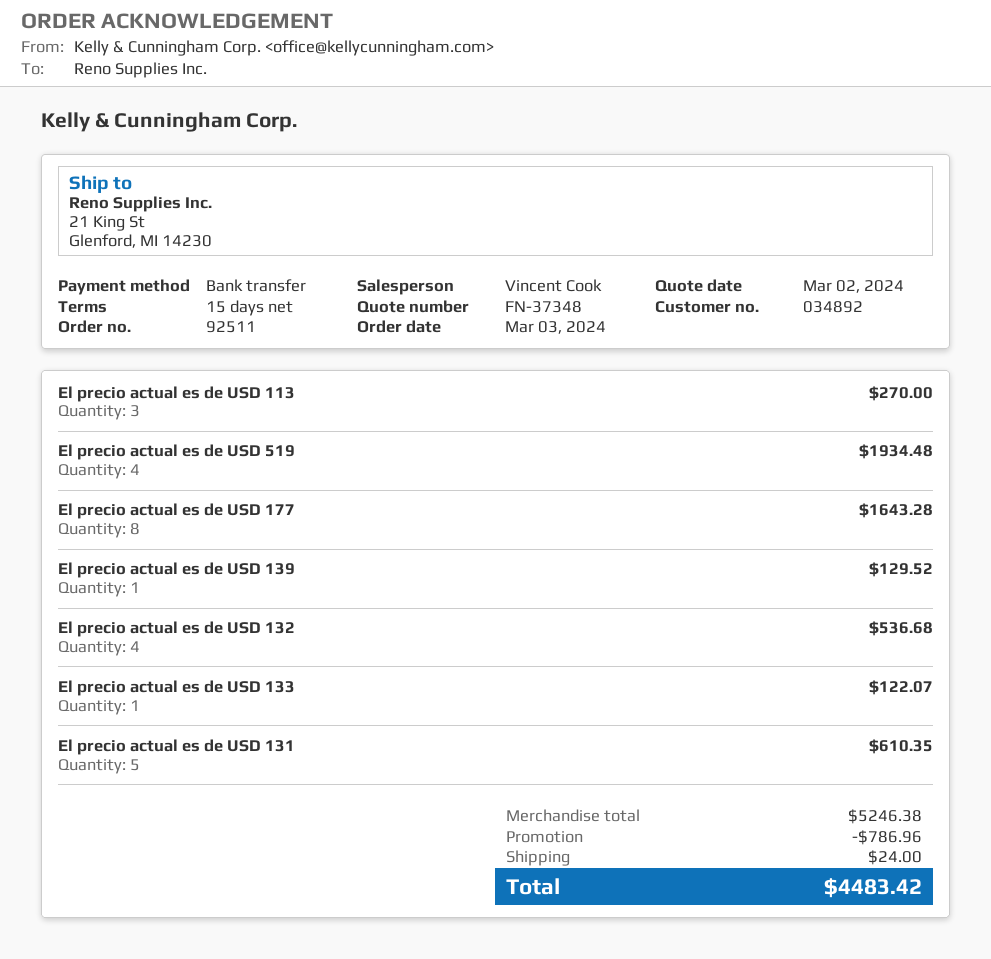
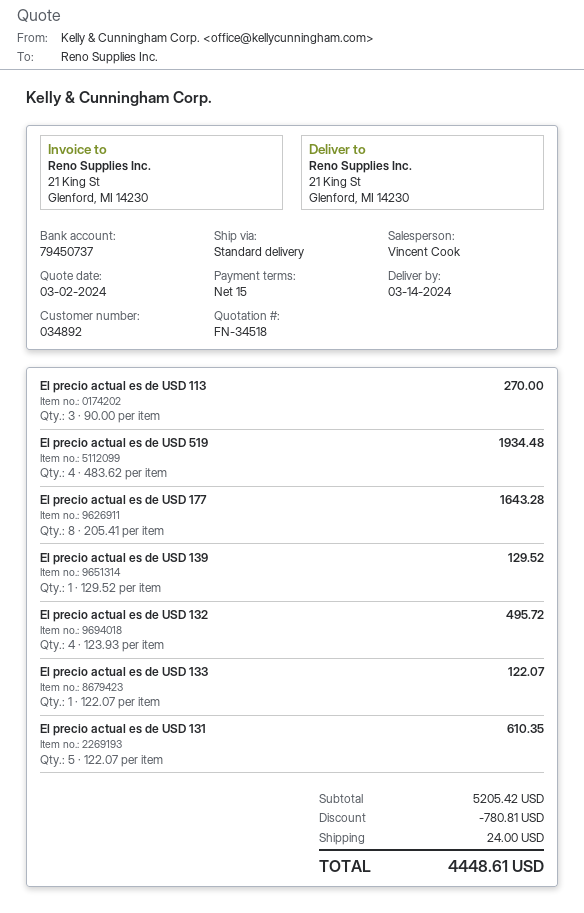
quote number: FN-37348 -> FN-34518
El precio actual es de USD 132: 4 for 536.68 -> 4 for 495.72
subtotal: 5246.38 -> 5205.42
discount: 786.96 -> 780.81
total: 4483.42 -> 4448.61

